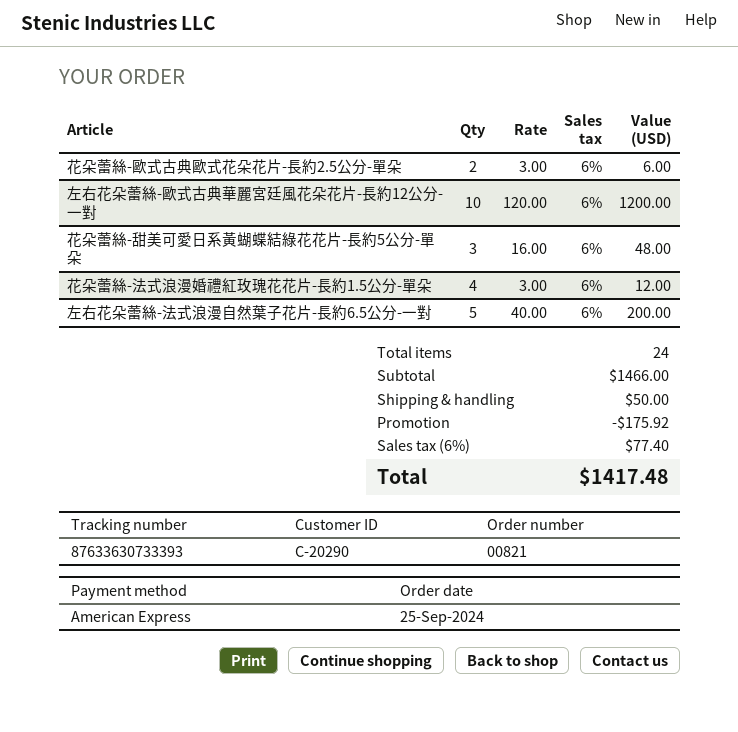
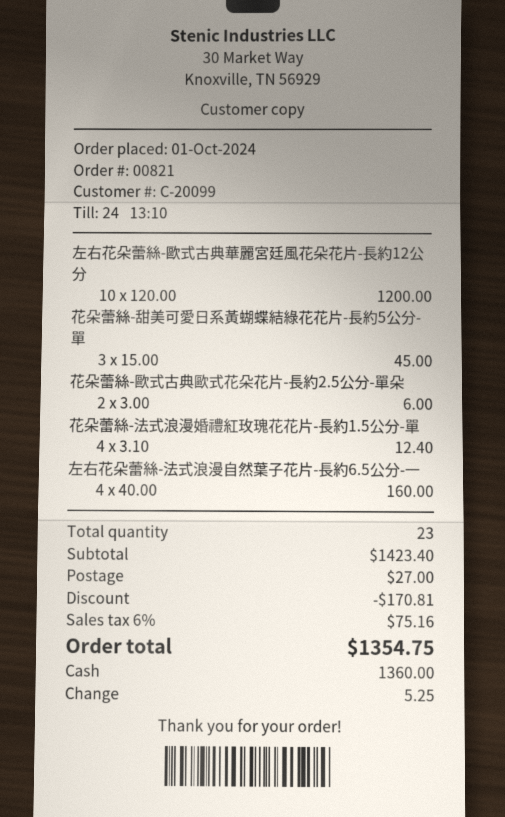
order date: 2024-09-25 -> 2024-10-01
customer number: C-20290 -> C-20099
payment method: American Express -> cash
花朵蕾絲-甜美可愛日系黃蝴蝶結綠花花片-長約5公分-單朵: 3 x 16.00 = 48.00 -> 3 x 15.00 = 45.00
花朵蕾絲-法式浪漫婚禮紅玫瑰花花片-長約1.5公分-單朵: 4 x 3.00 = 12.00 -> 4 x 3.10 = 12.40
左右花朵蕾絲-法式浪漫自然葉子花片-長約6.5公分-一對: 5 x 40.00 = 200.00 -> 4 x 40.00 = 160.00
total quantity: 24 -> 23
subtotal: 1466.00 -> 1423.40
discount: 175.92 -> 170.81
shipping: 50.00 -> 27.00
tax: 6% = 77.40 -> 6% = 75.16
total: 1417.48 -> 1354.75

